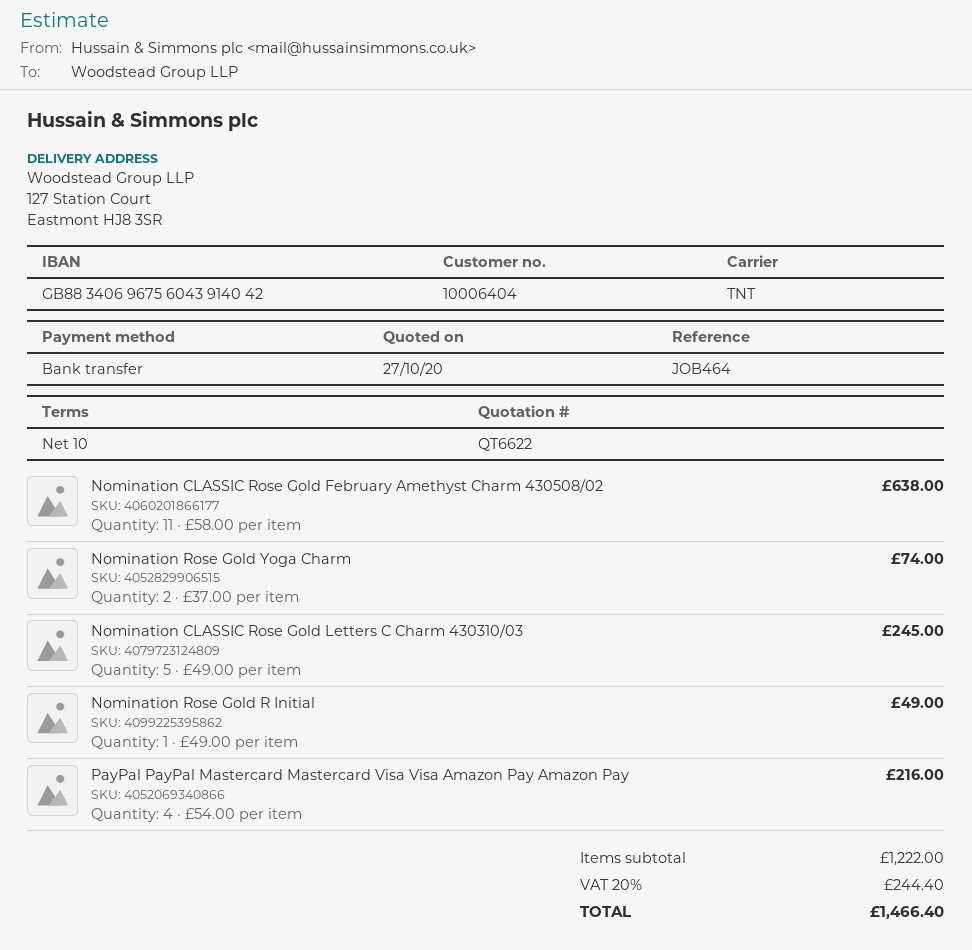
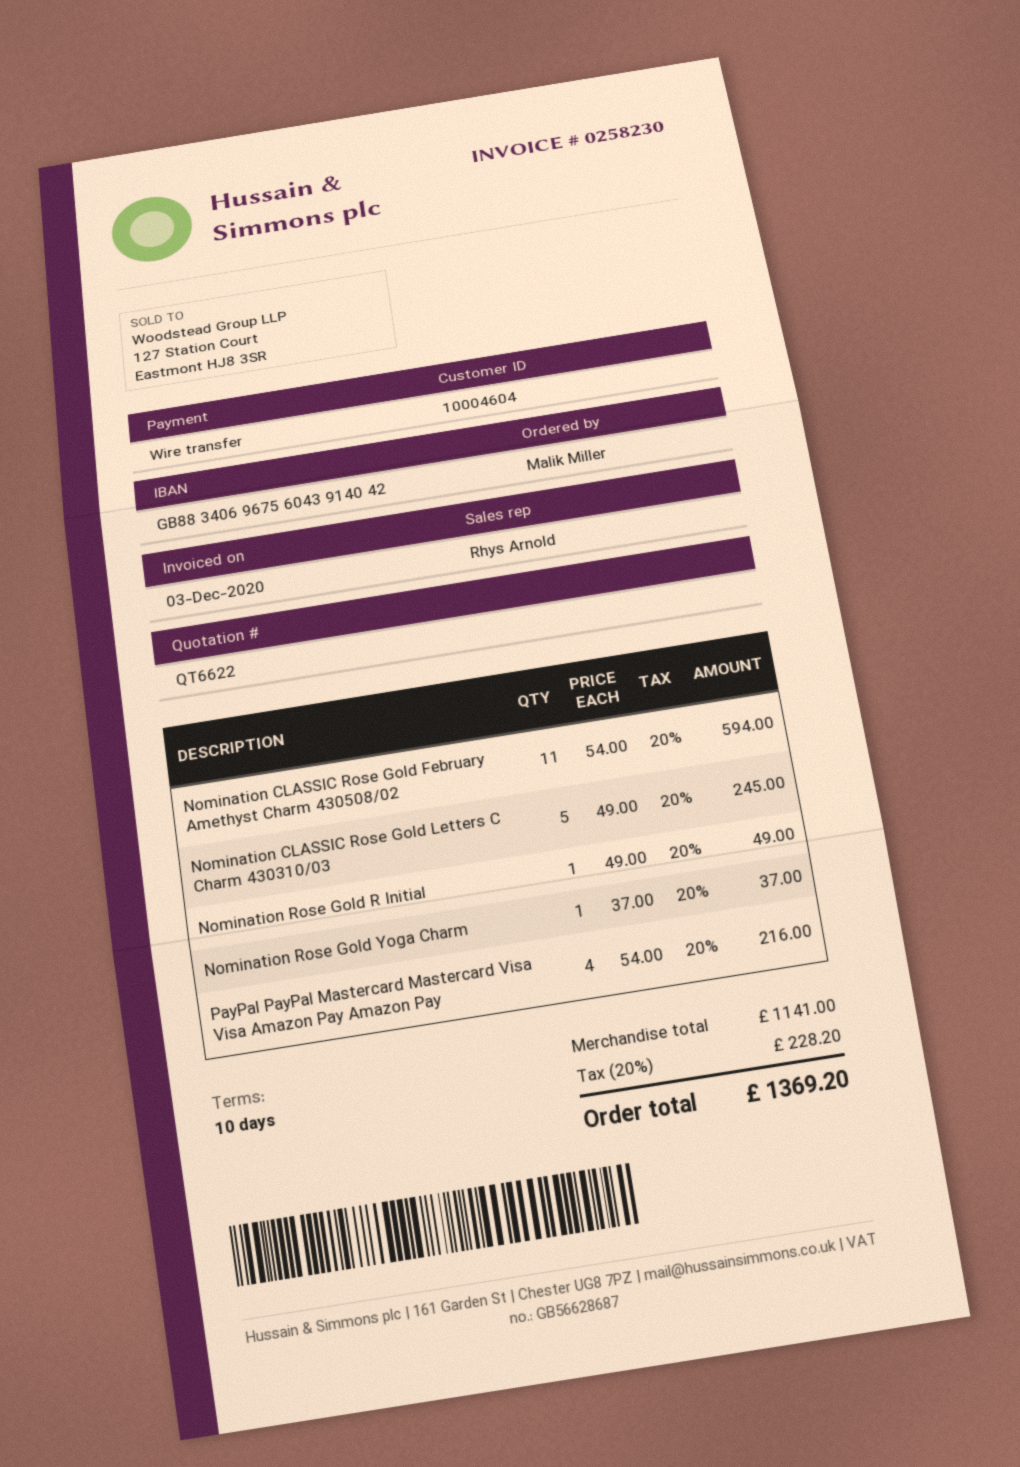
customer number: 10006404 -> 10004604
Nomination CLASSIC Rose Gold February Amethyst Charm 430508/02: 11 x 58.00 = 638.00 -> 11 x 54.00 = 594.00
Nomination Rose Gold Yoga Charm: 2 x 37.00 = 74.00 -> 1 x 37.00 = 37.00
subtotal: 1222.00 -> 1141.00
tax: 20% = 244.40 -> 20% = 228.20
total: 1466.40 -> 1369.20

